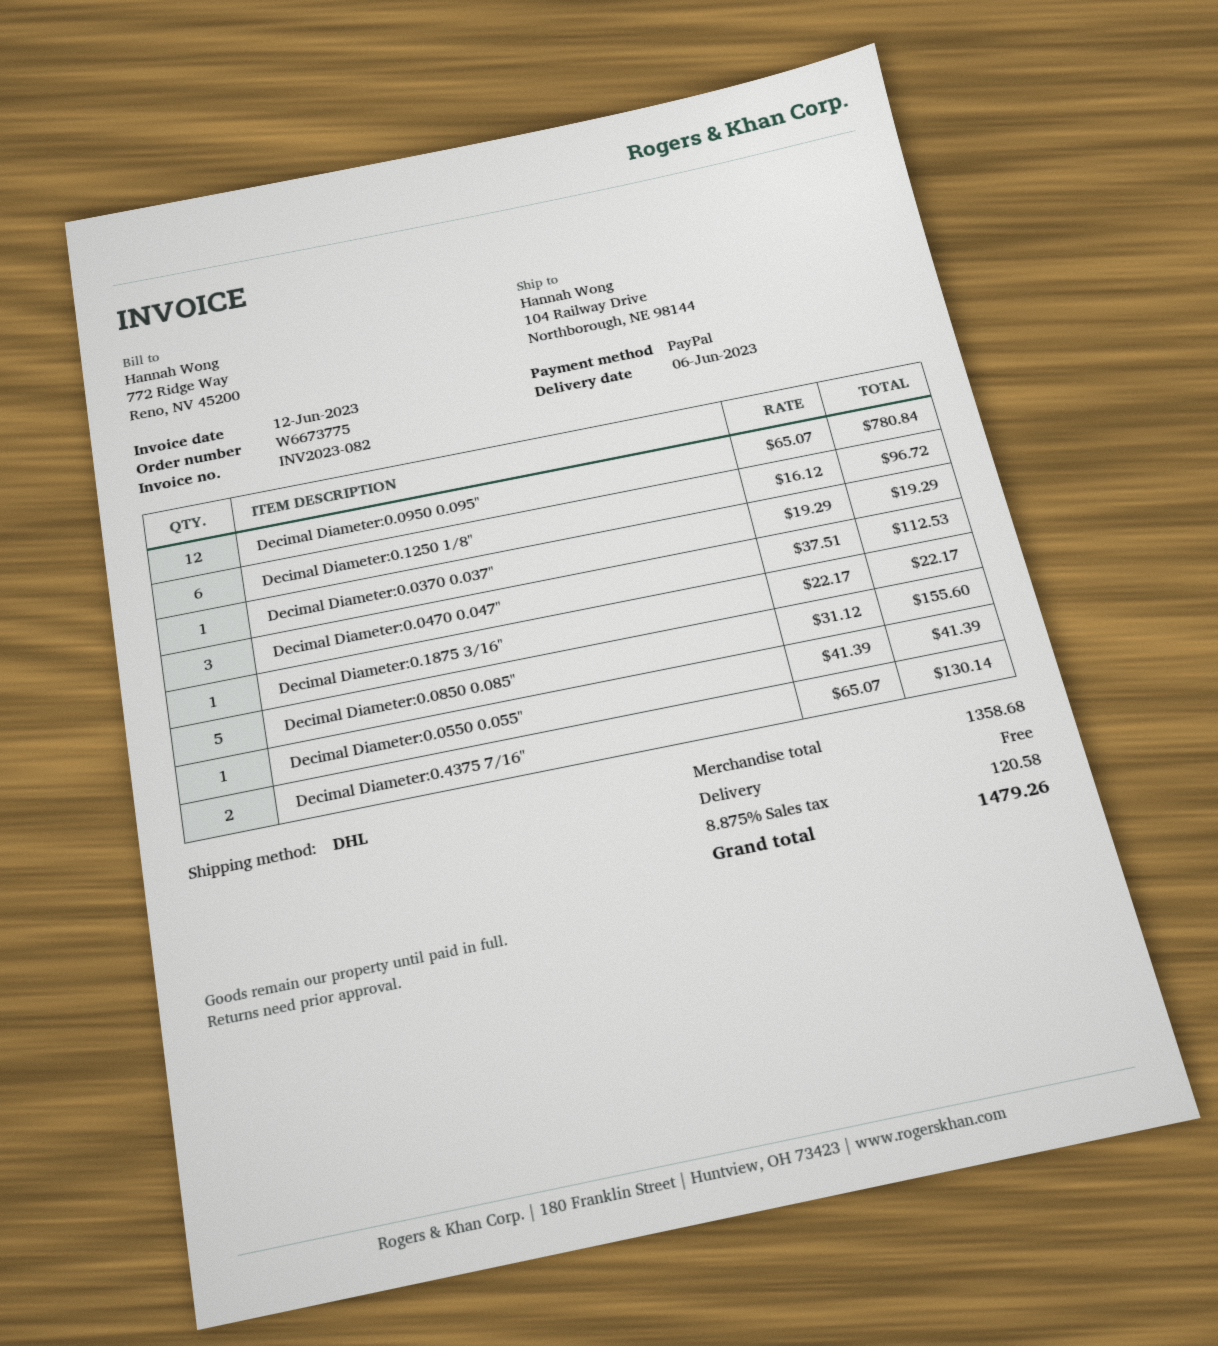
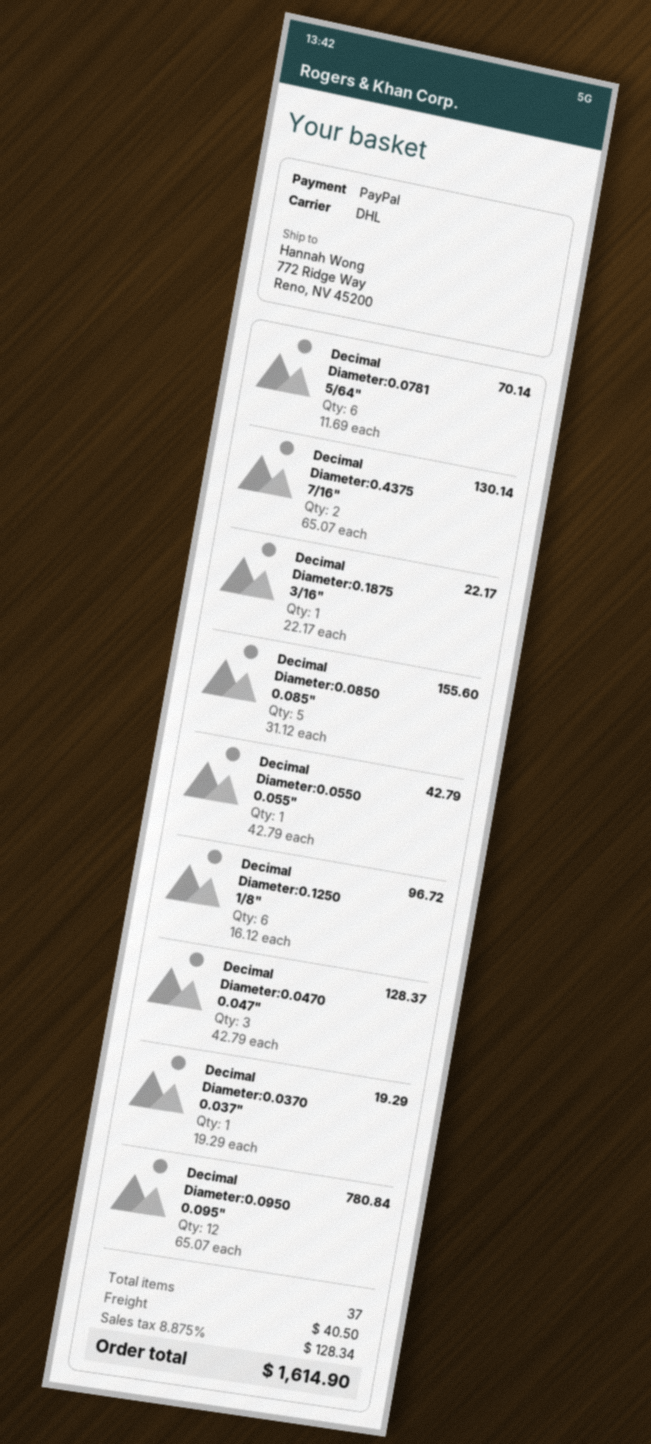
ship to: 104 Railway Drive, Northborough, NE 98144 -> 772 Ridge Way, Reno, NV 45200
Decimal Diameter:0.0470 0.047": 3 x 37.51 = 112.53 -> 3 x 42.79 = 128.37
Decimal Diameter:0.0550 0.055": 1 x 41.39 = 41.39 -> 1 x 42.79 = 42.79
Decimal Diameter:0.0781 5/64": none -> 6 x 11.69 = 70.14
shipping: 0.00 -> 40.50
tax: 8.875% = 120.58 -> 8.875% = 128.34
total: 1479.26 -> 1614.90

